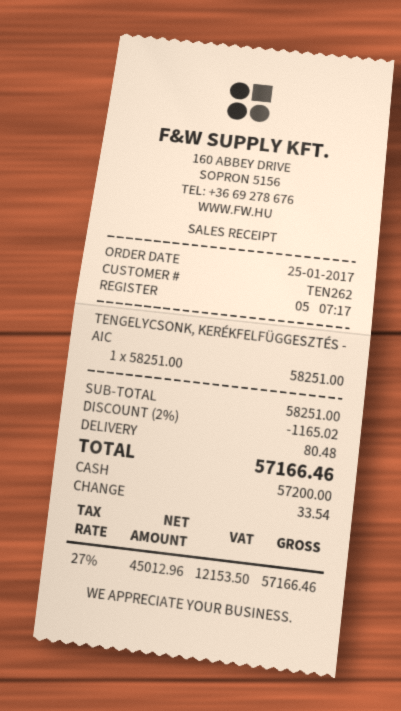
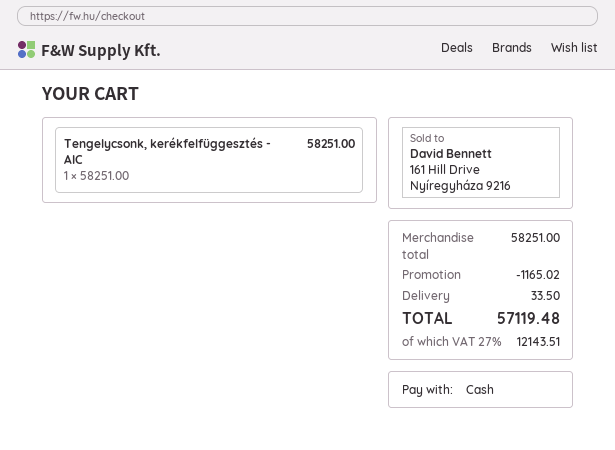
shipping: 80.48 -> 33.50
tax: 27% = 12153.50 -> 27% = 12143.51
total: 57166.46 -> 57119.48

